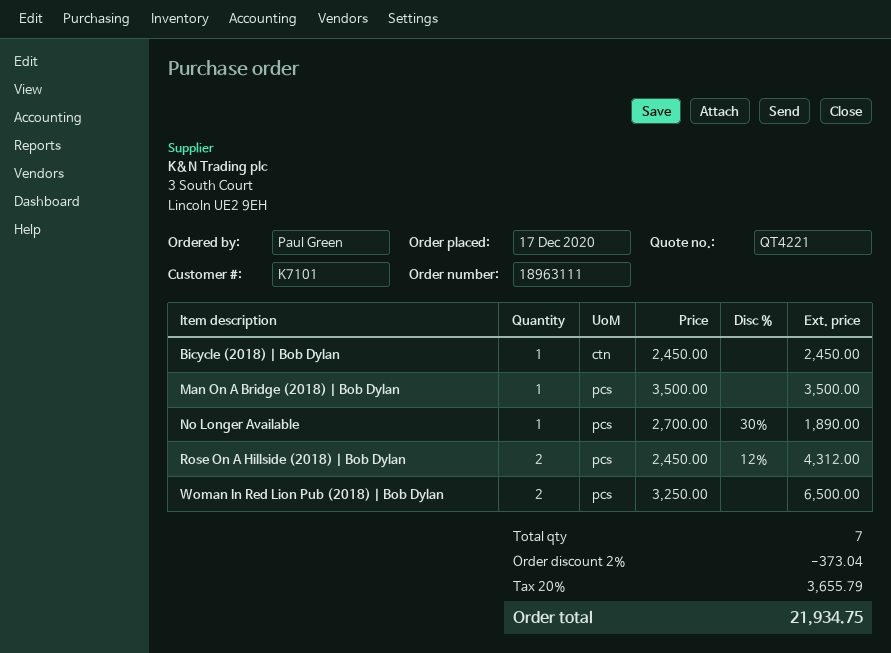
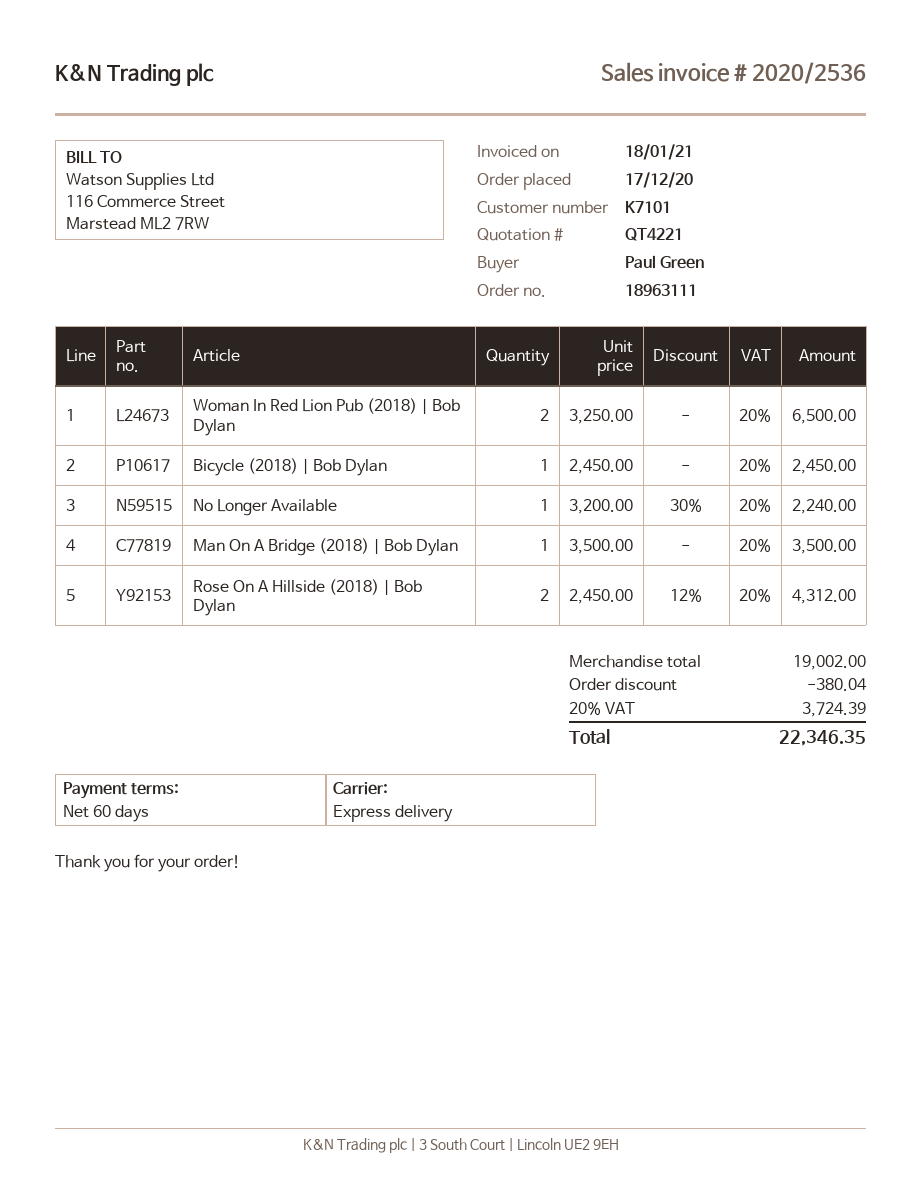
No Longer Available: 1 x 2700.00 - 30% = 1890.00 -> 1 x 3200.00 - 30% = 2240.00
discount: 373.04 -> 380.04
tax: 20% = 3655.79 -> 20% = 3724.39
total: 21934.75 -> 22346.35

